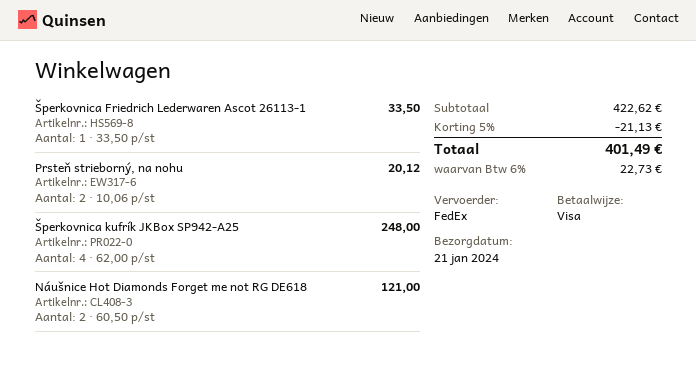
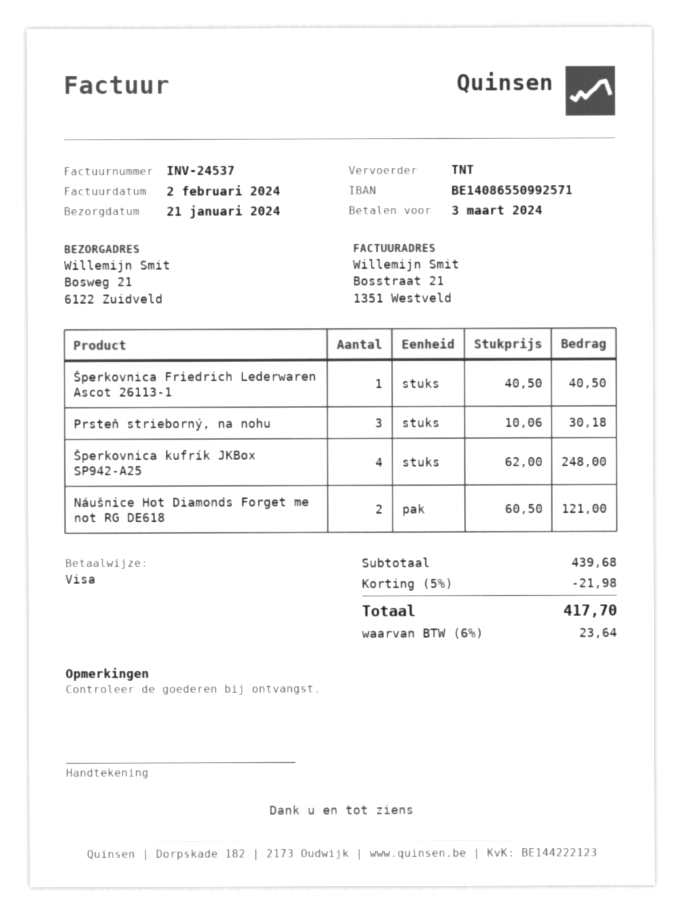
shipping method: FedEx -> TNT
Šperkovnica Friedrich Lederwaren Ascot 26113-1: 1 x 33.50 = 33.50 -> 1 x 40.50 = 40.50
Prsteň strieborný, na nohu: 2 x 10.06 = 20.12 -> 3 x 10.06 = 30.18
subtotal: 422.62 -> 439.68
discount: 5% = 21.13 -> 5% = 21.98
tax: 6% = 22.73 -> 6% = 23.64
total: 401.49 -> 417.70

